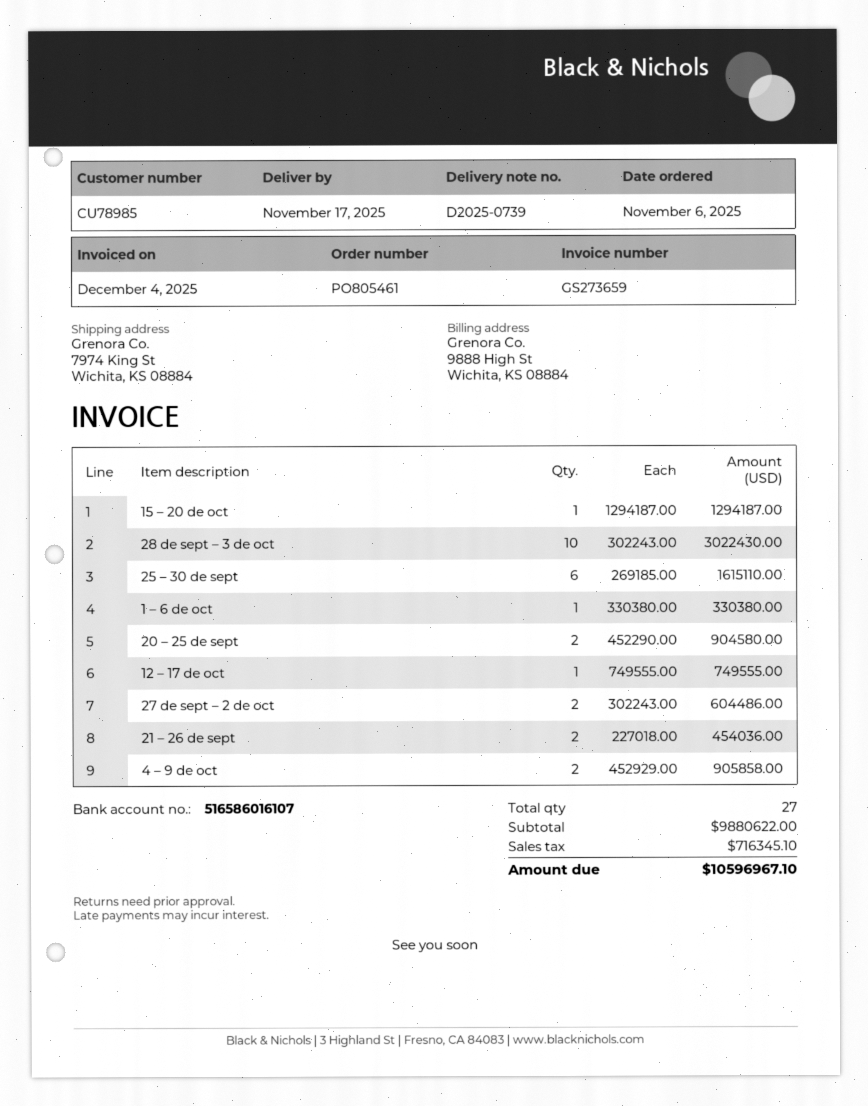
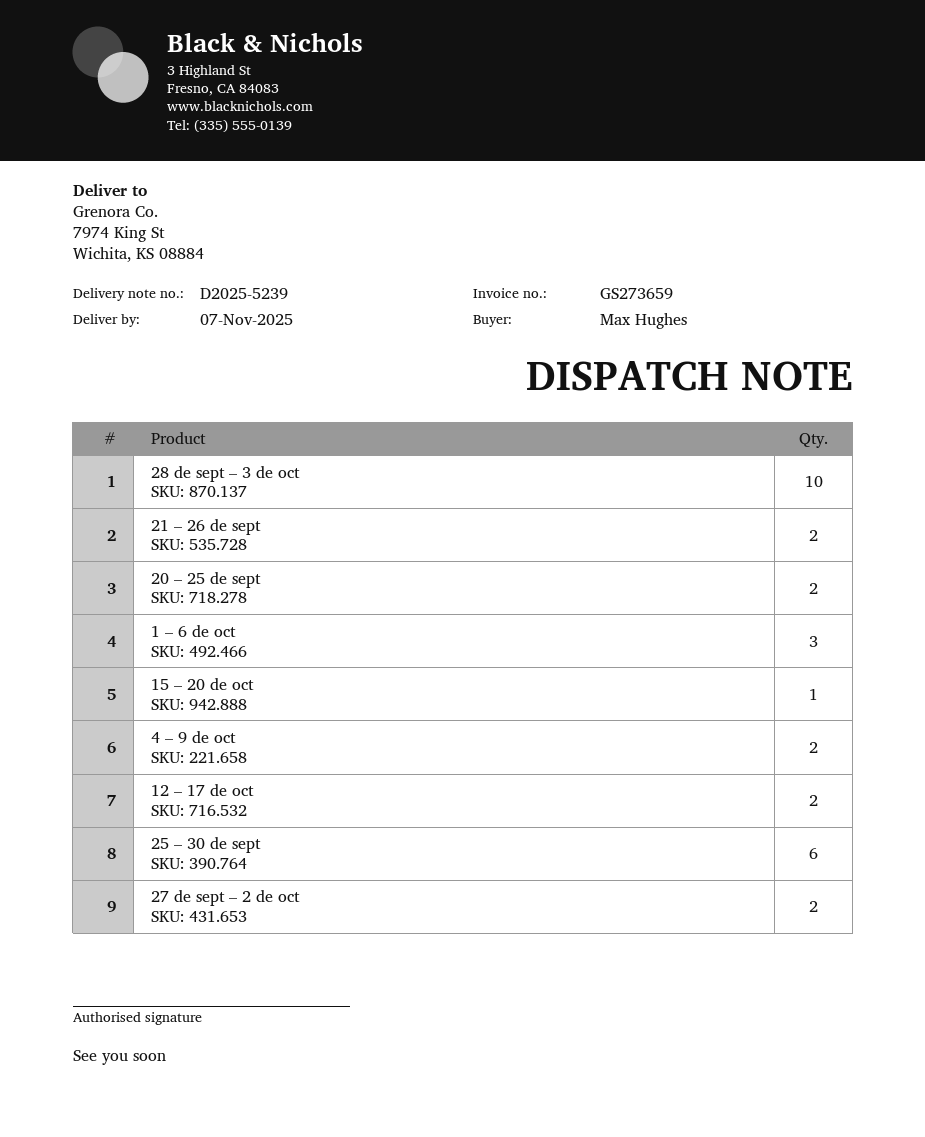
delivery note number: D2025-0739 -> D2025-5239
delivery date: 2025-11-17 -> 2025-11-07
1 – 6 de oct: 1 -> 3
12 – 17 de oct: 1 -> 2

